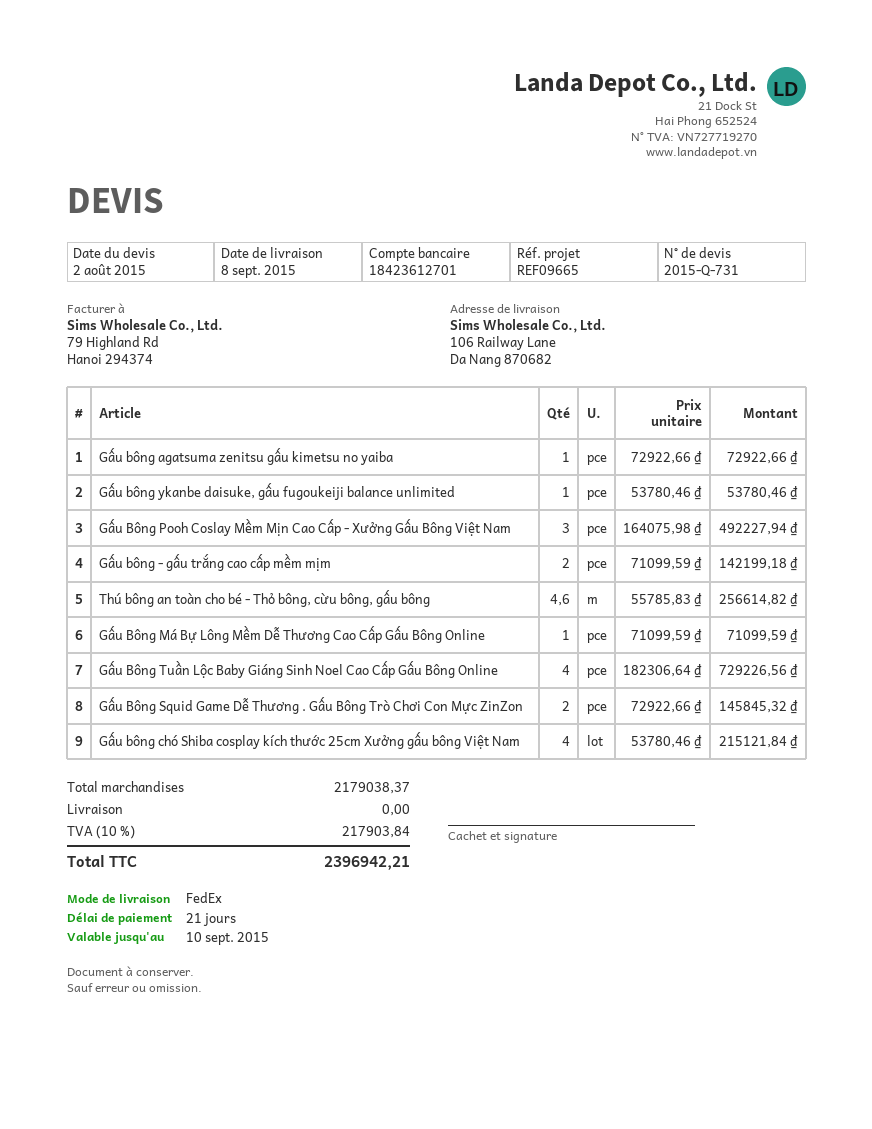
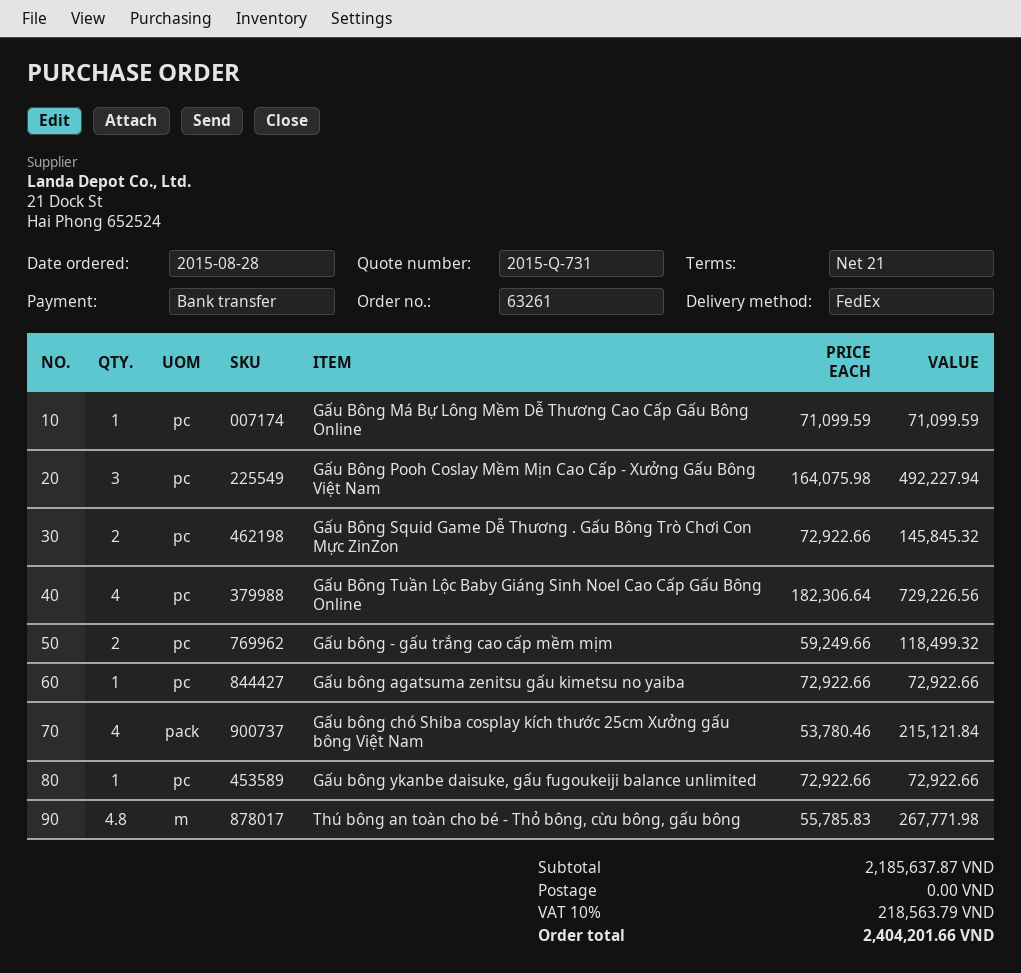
Gấu bông ykanbe daisuke, gấu fugoukeiji balance unlimited: 1 x 53780.46 = 53780.46 -> 1 x 72922.66 = 72922.66
Gấu bông - gấu trắng cao cấp mềm mịm: 2 x 71099.59 = 142199.18 -> 2 x 59249.66 = 118499.32
Thú bông an toàn cho bé - Thỏ bông, cừu bông, gấu bông: 4.6 x 55785.83 = 256614.82 -> 4.8 x 55785.83 = 267771.98
subtotal: 2179038.37 -> 2185637.87
tax: 10% = 217903.84 -> 10% = 218563.79
total: 2396942.21 -> 2404201.66

